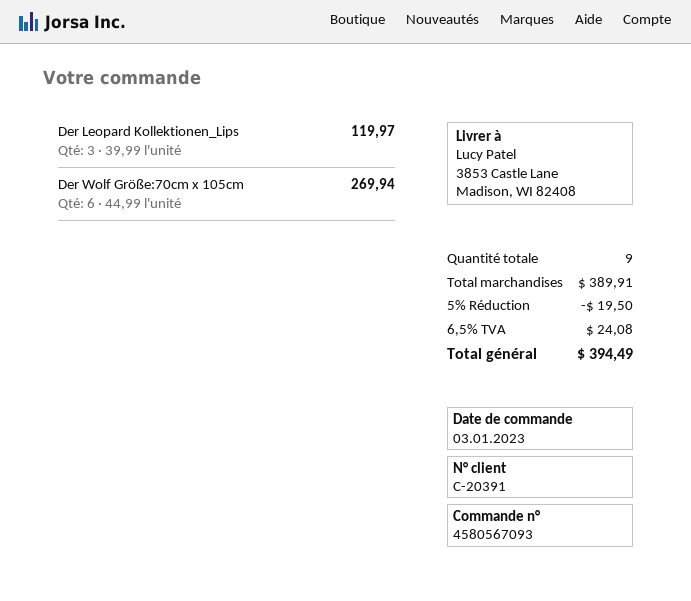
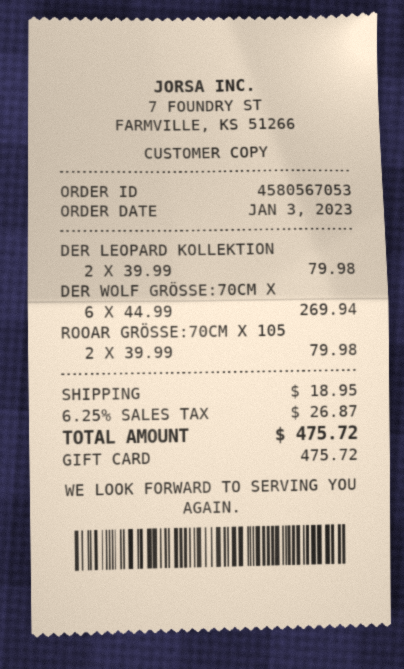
order number: 4580567093 -> 4580567053
Der Leopard Kollektionen_Lips: 3 x 39.99 = 119.97 -> 2 x 39.99 = 79.98
ROOAR GRÖSSE:70CM X 105: none -> 2 x 39.99 = 79.98
discount: 5% = 19.50 -> none
shipping: none -> 18.95
tax: 6.5% = 24.08 -> 6.25% = 26.87
total: 394.49 -> 475.72

